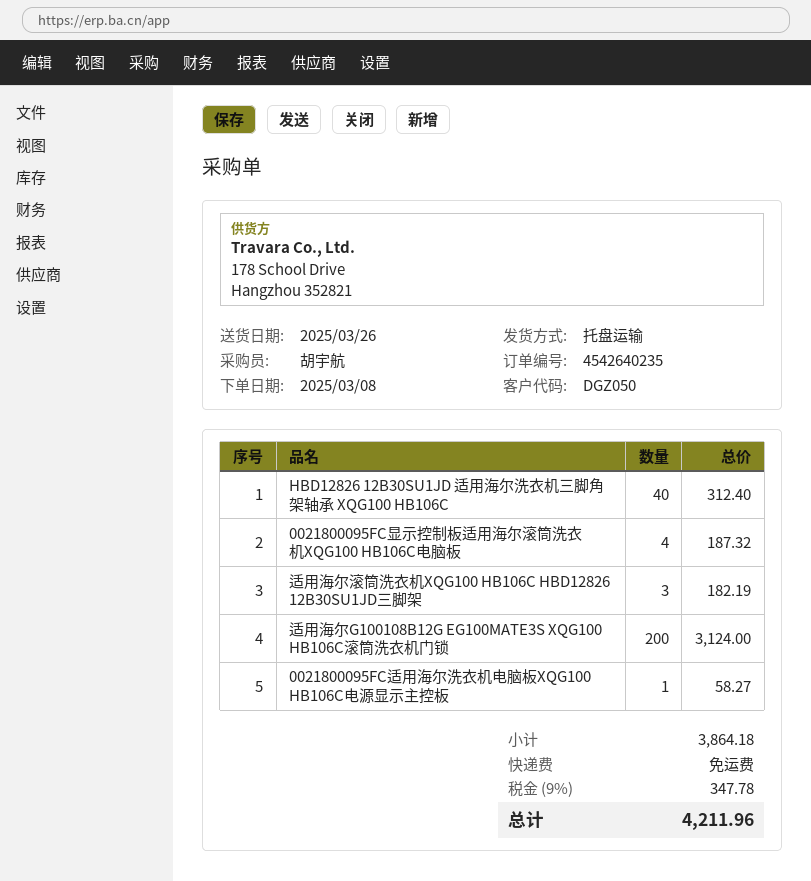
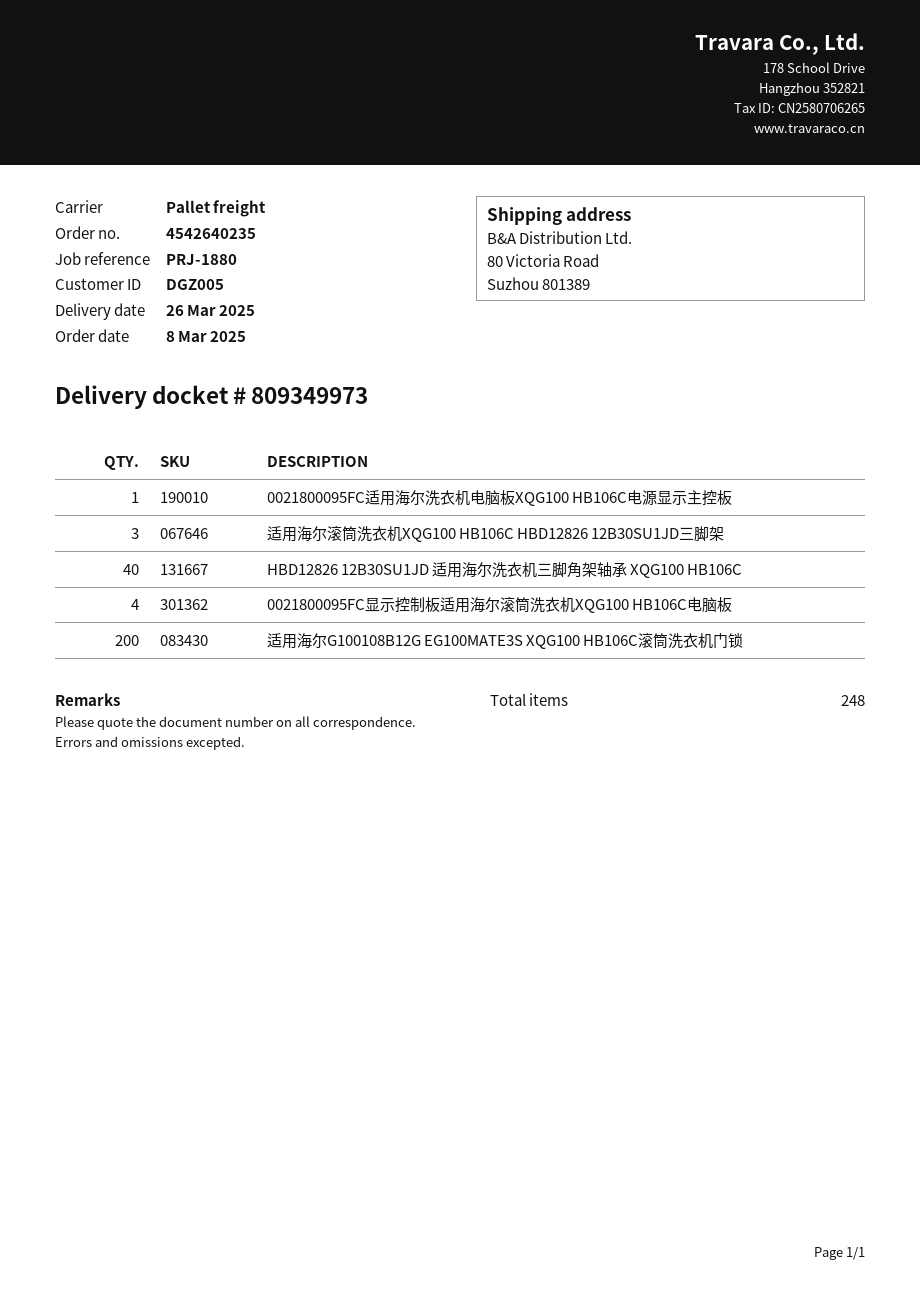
customer number: DGZ050 -> DGZ005

